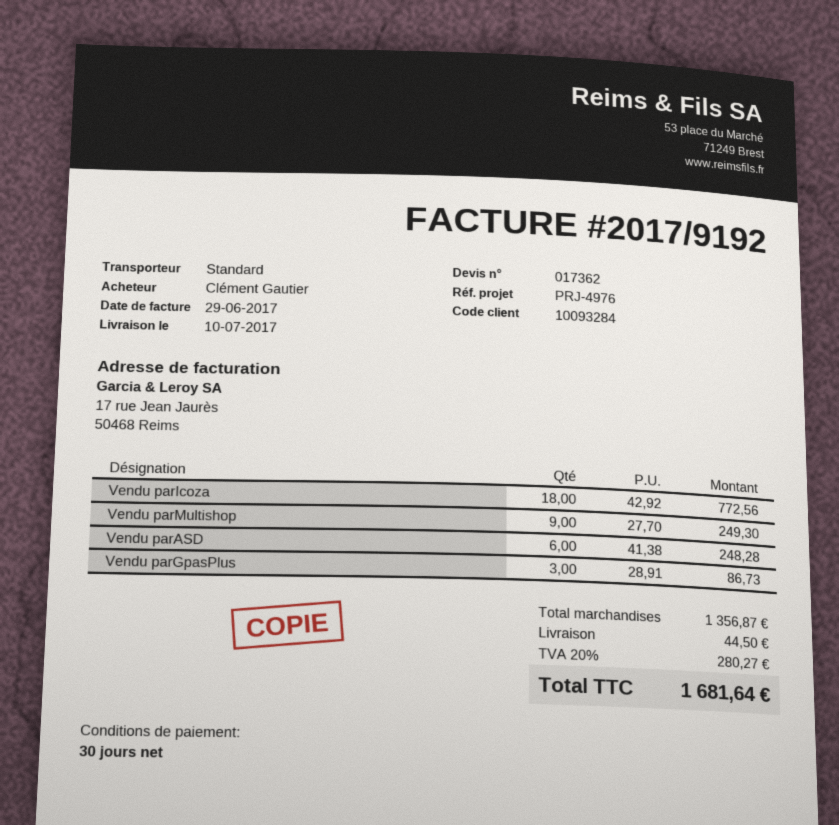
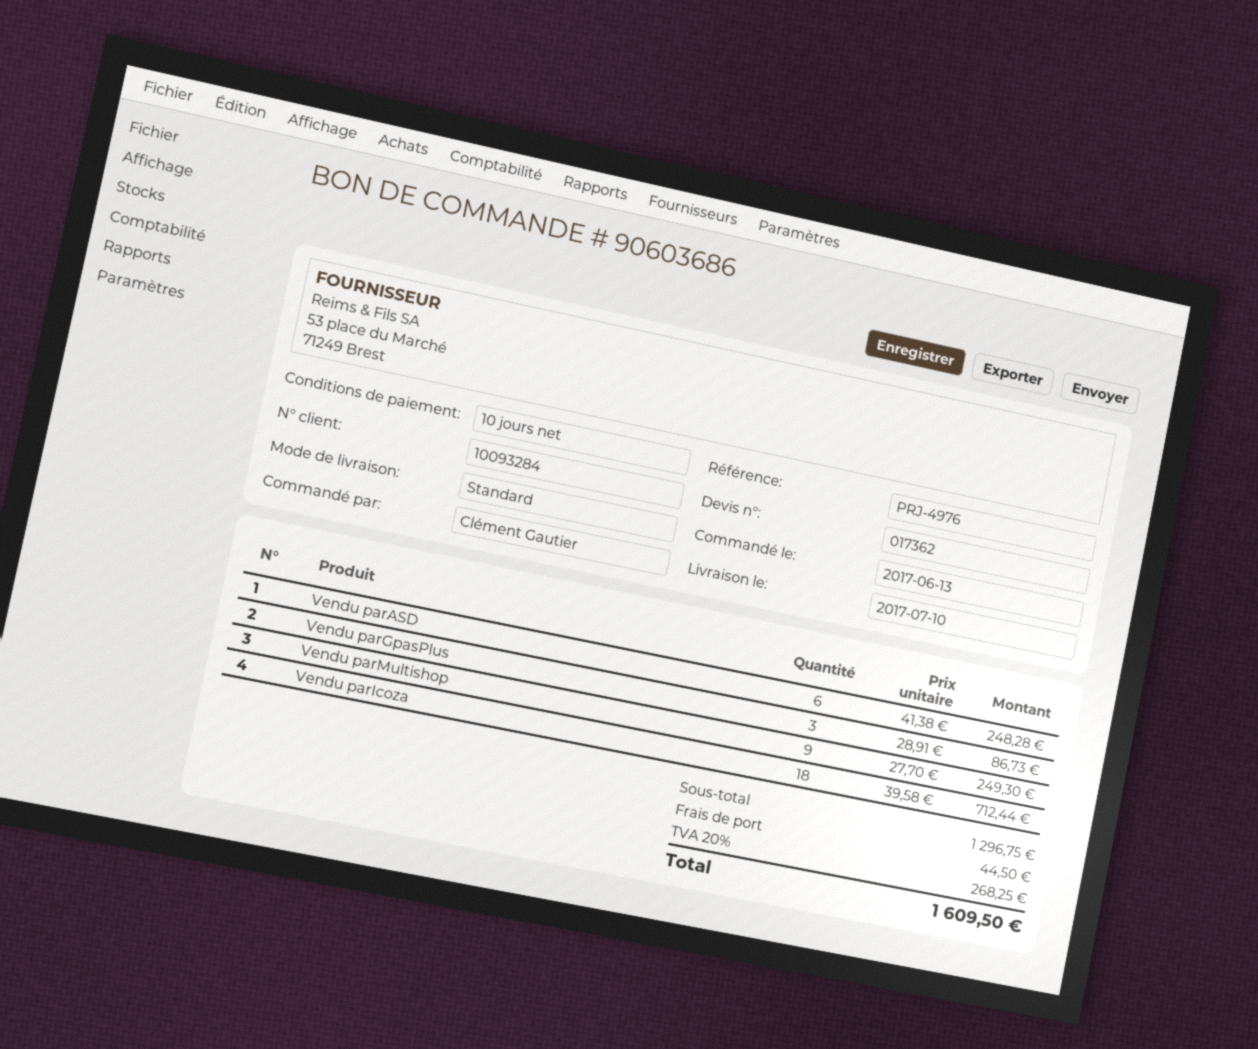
payment terms: 30 days -> 10 days
Vendu parIcoza: 18 x 42.92 = 772.56 -> 18 x 39.58 = 712.44
subtotal: 1356.87 -> 1296.75
tax: 20% = 280.27 -> 20% = 268.25
total: 1681.64 -> 1609.50

